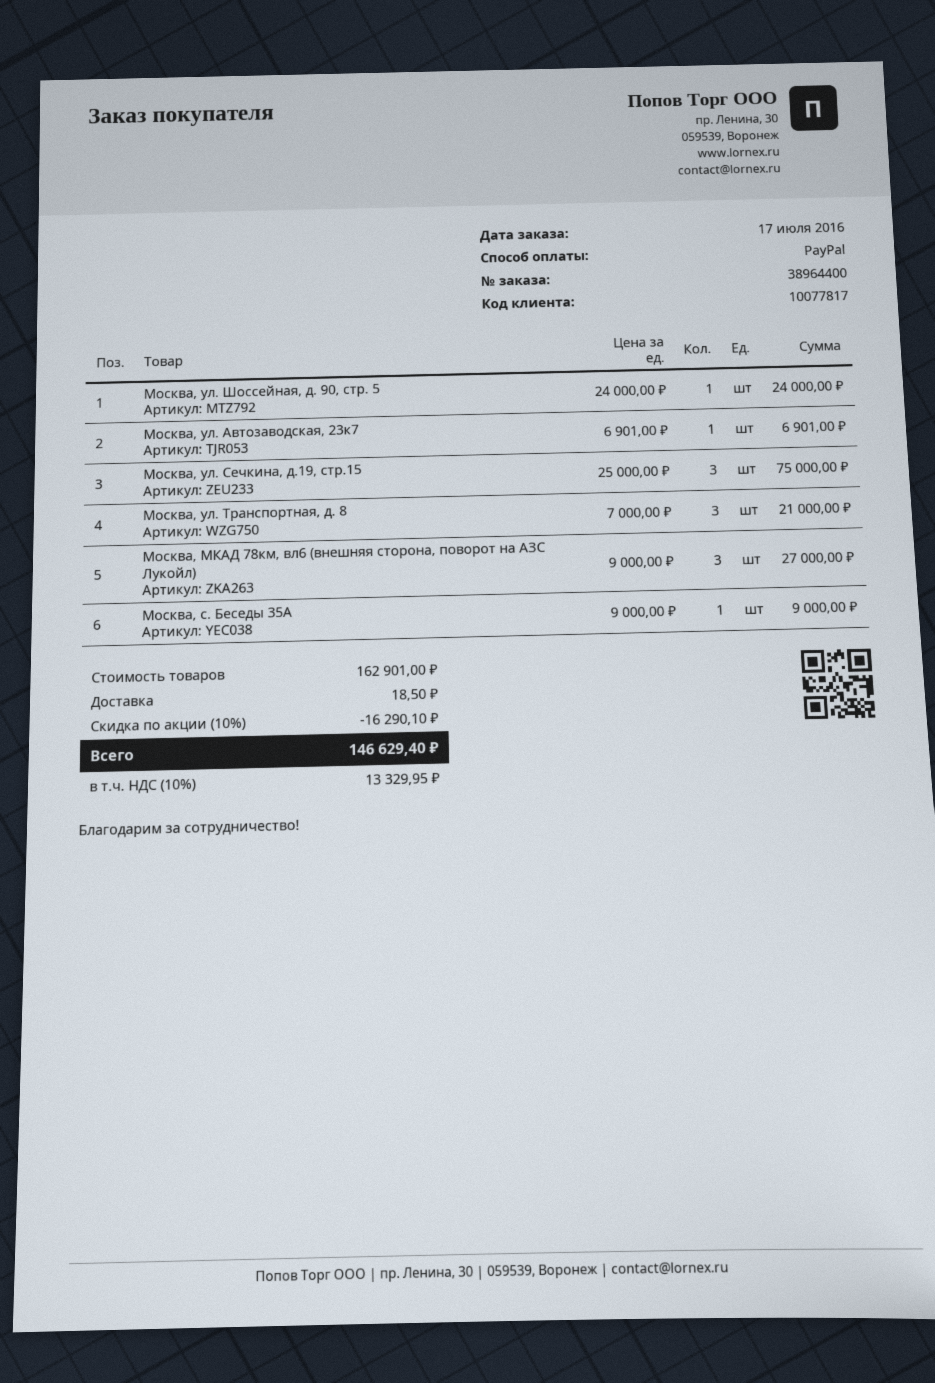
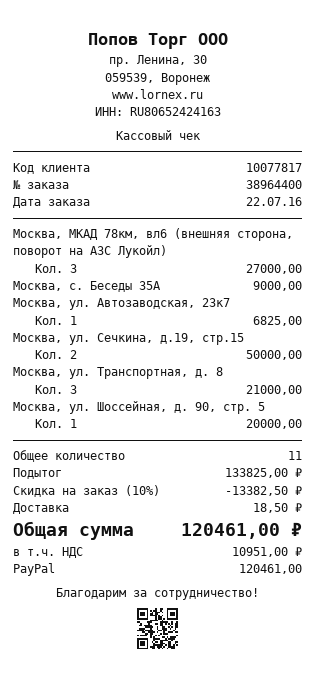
order date: 2016-07-17 -> 2016-07-22
Москва, ул. Шоссейная, д. 90, стр. 5: 1 for 24000.00 -> 1 for 20000.00
Москва, ул. Автозаводская, 23к7: 1 for 6901.00 -> 1 for 6825.00
Москва, ул. Сечкина, д.19, стр.15: 3 for 75000.00 -> 2 for 50000.00
subtotal: 162901.00 -> 133825.00
discount: 10% = 16290.10 -> 10% = 13382.50
tax: 13329.95 -> 10951.00
total: 146629.40 -> 120461.00

